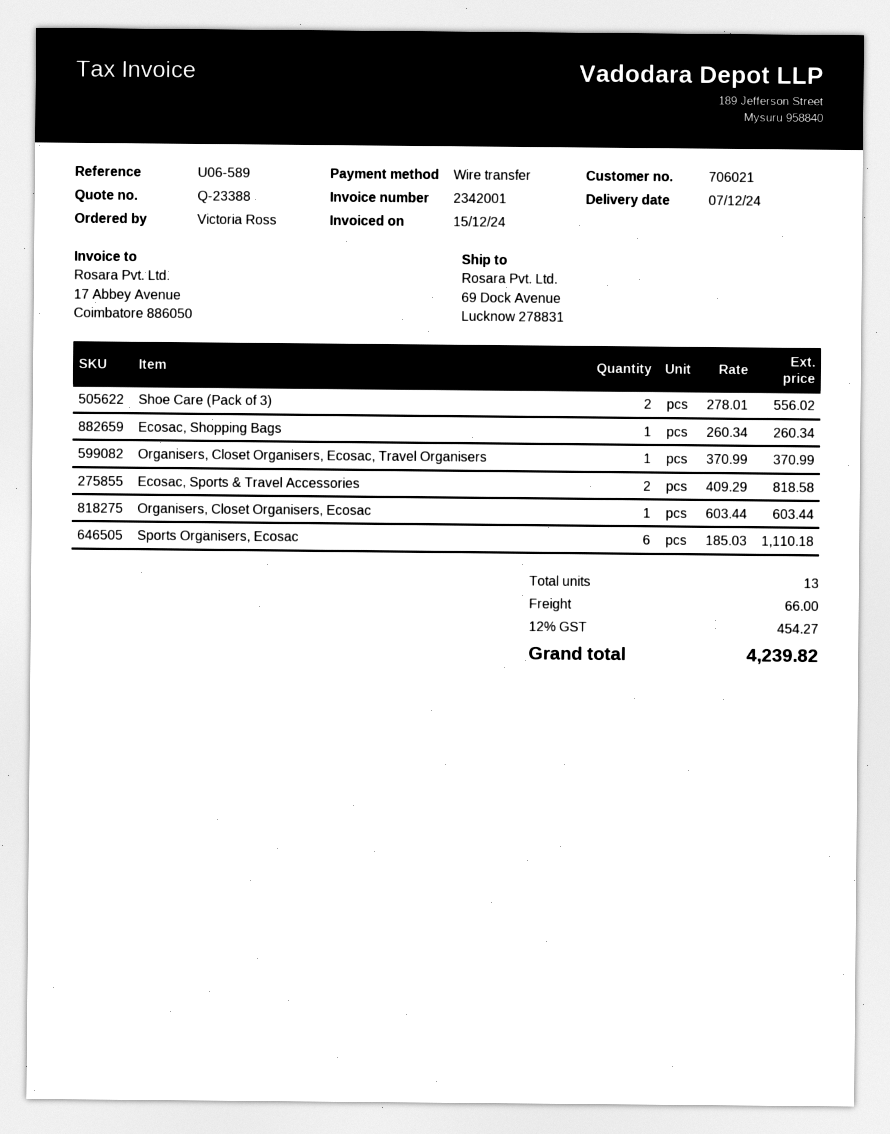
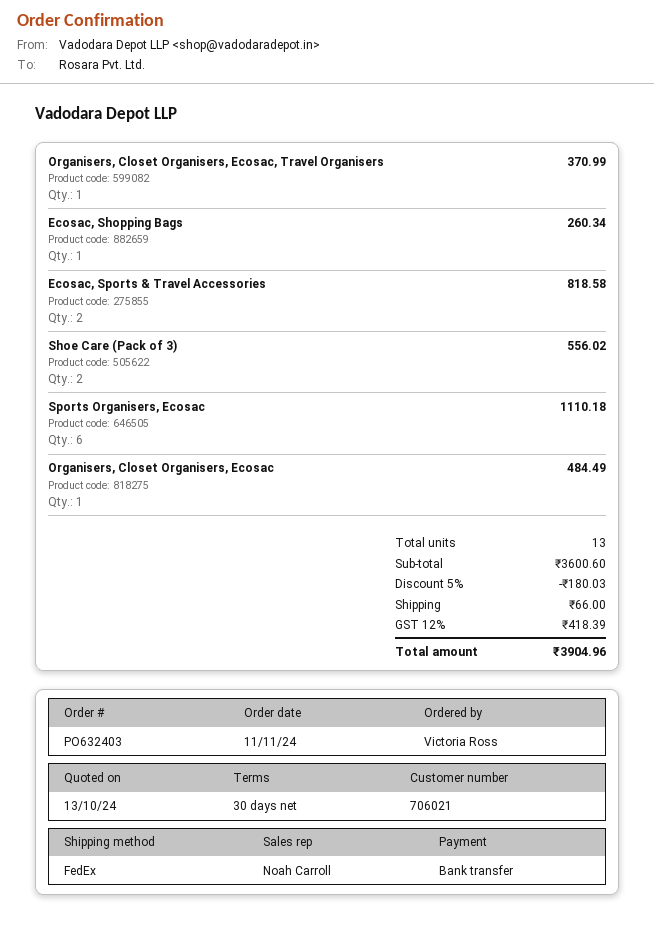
Organisers, Closet Organisers, Ecosac: 1 for 603.44 -> 1 for 484.49
discount: none -> 5% = 180.03
tax: 12% = 454.27 -> 12% = 418.39
total: 4239.82 -> 3904.96

